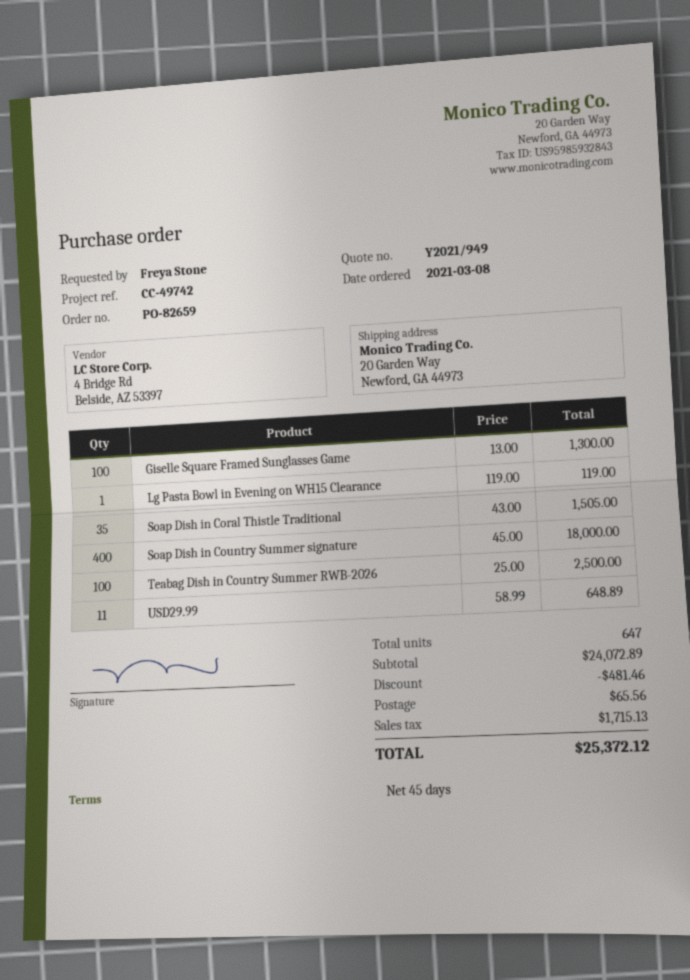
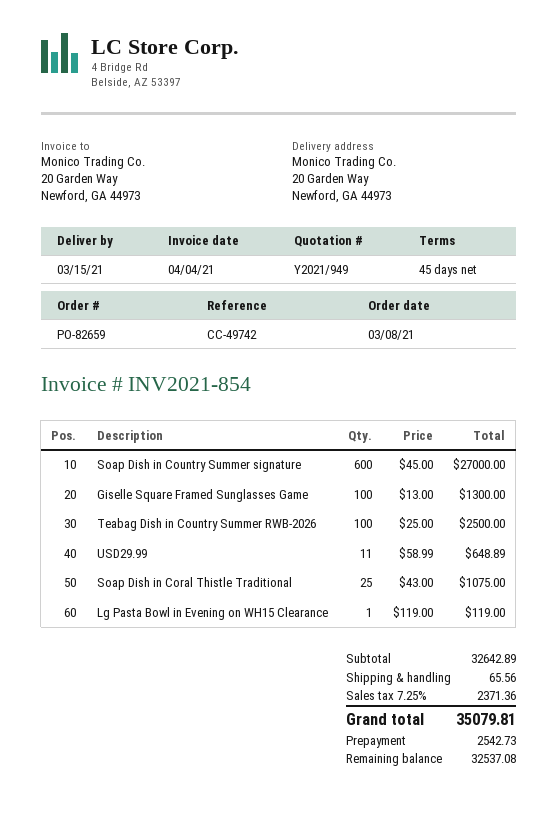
Soap Dish in Coral Thistle Traditional: 35 x 43.00 = 1505.00 -> 25 x 43.00 = 1075.00
Soap Dish in Country Summer signature: 400 x 45.00 = 18000.00 -> 600 x 45.00 = 27000.00
subtotal: 24072.89 -> 32642.89
discount: 481.46 -> none
tax: 1715.13 -> 2371.36
total: 25372.12 -> 35079.81

